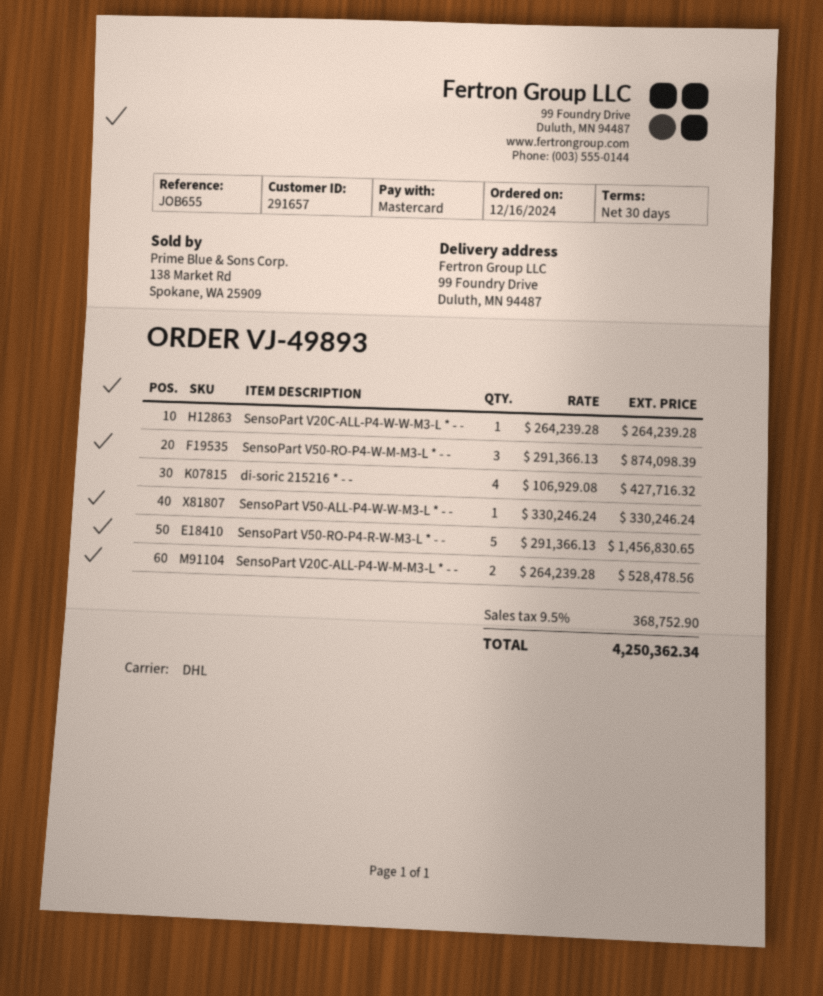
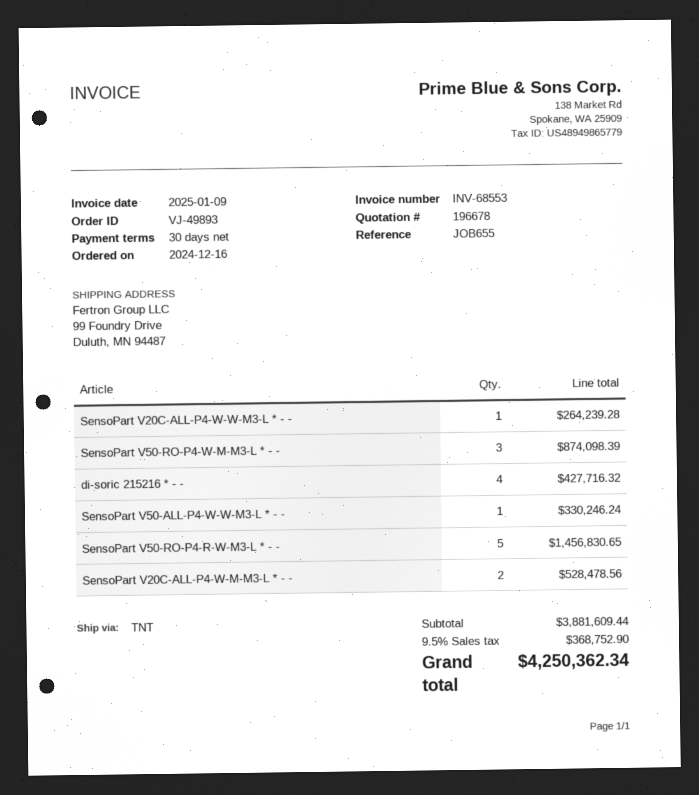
shipping method: DHL -> TNT

